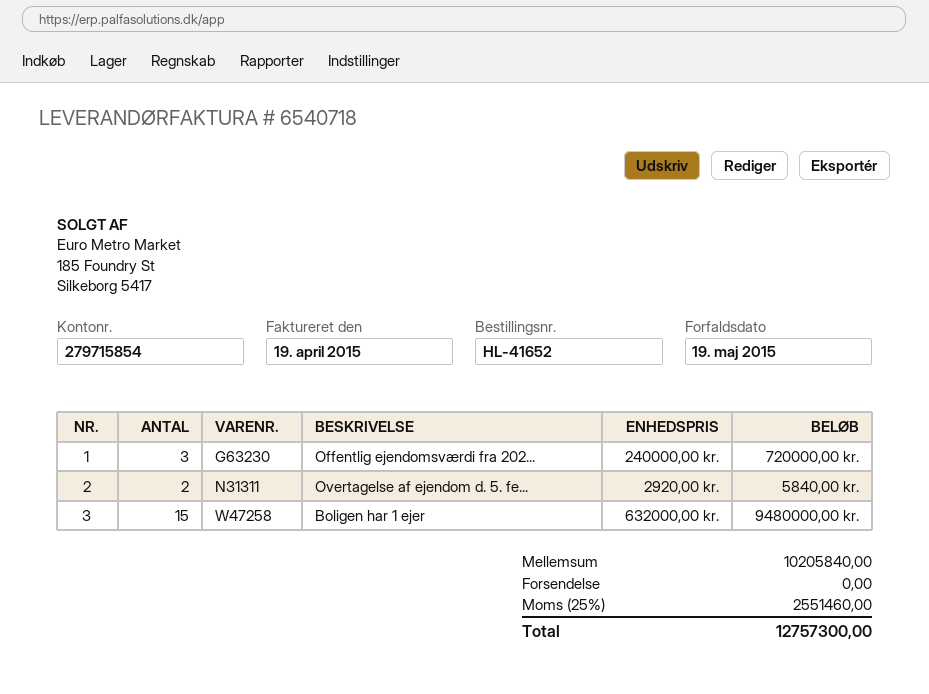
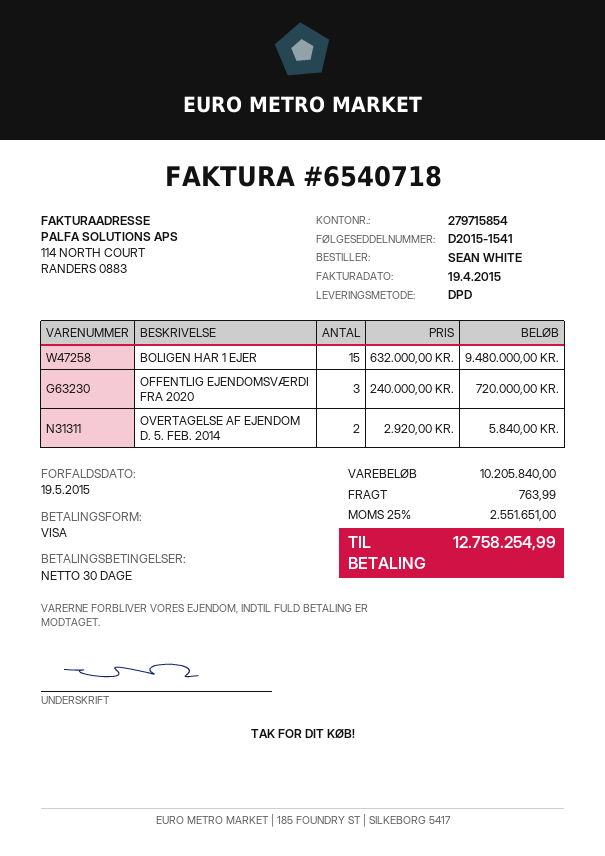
shipping: 0.00 -> 763.99
tax: 25% = 2551460.00 -> 25% = 2551651.00
total: 12757300.00 -> 12758254.99

